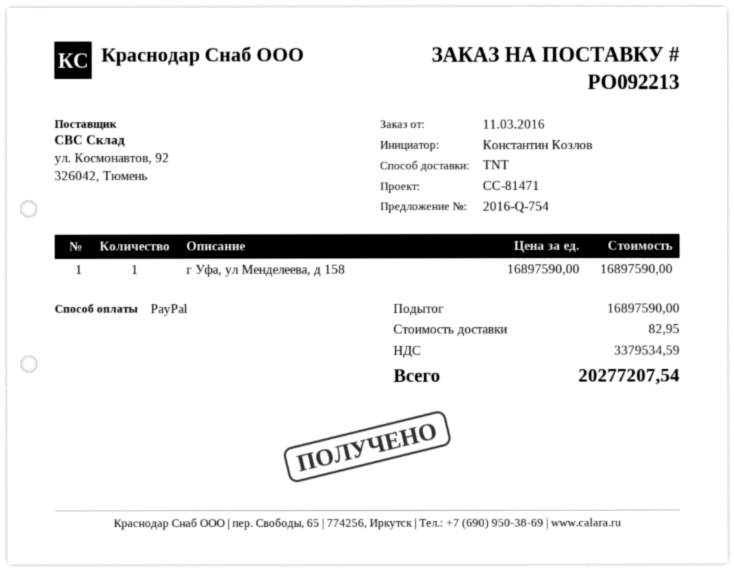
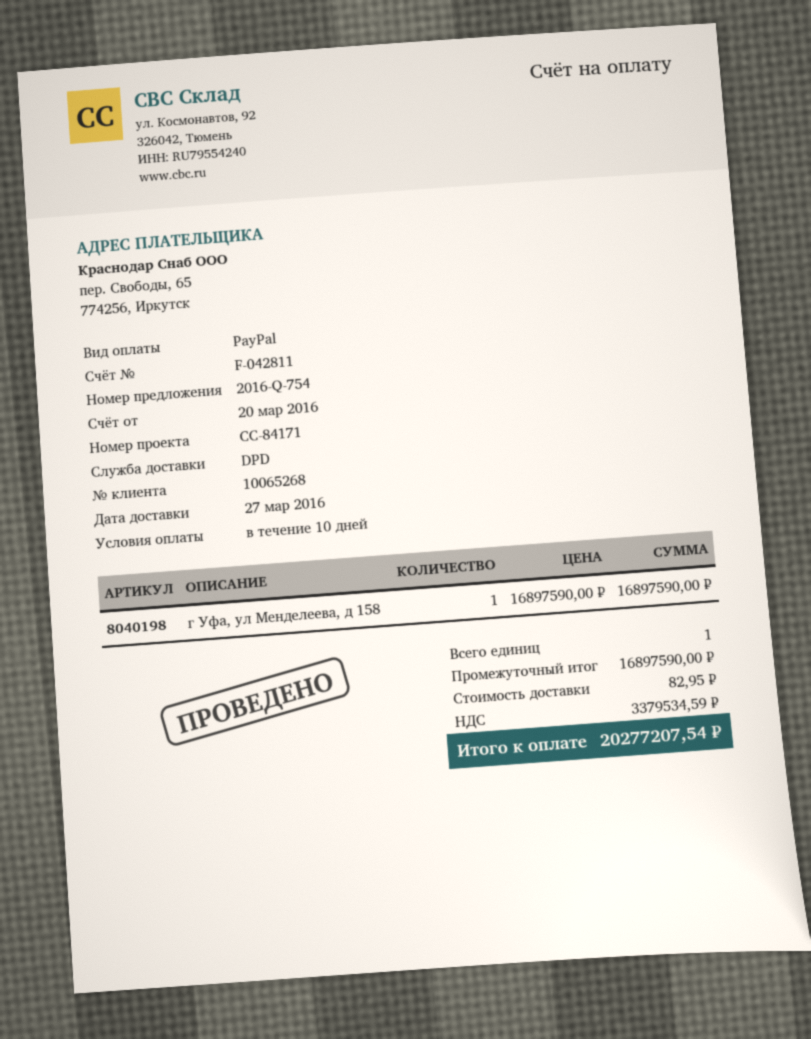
reference: CC-81471 -> CC-84171
shipping method: TNT -> DPD

